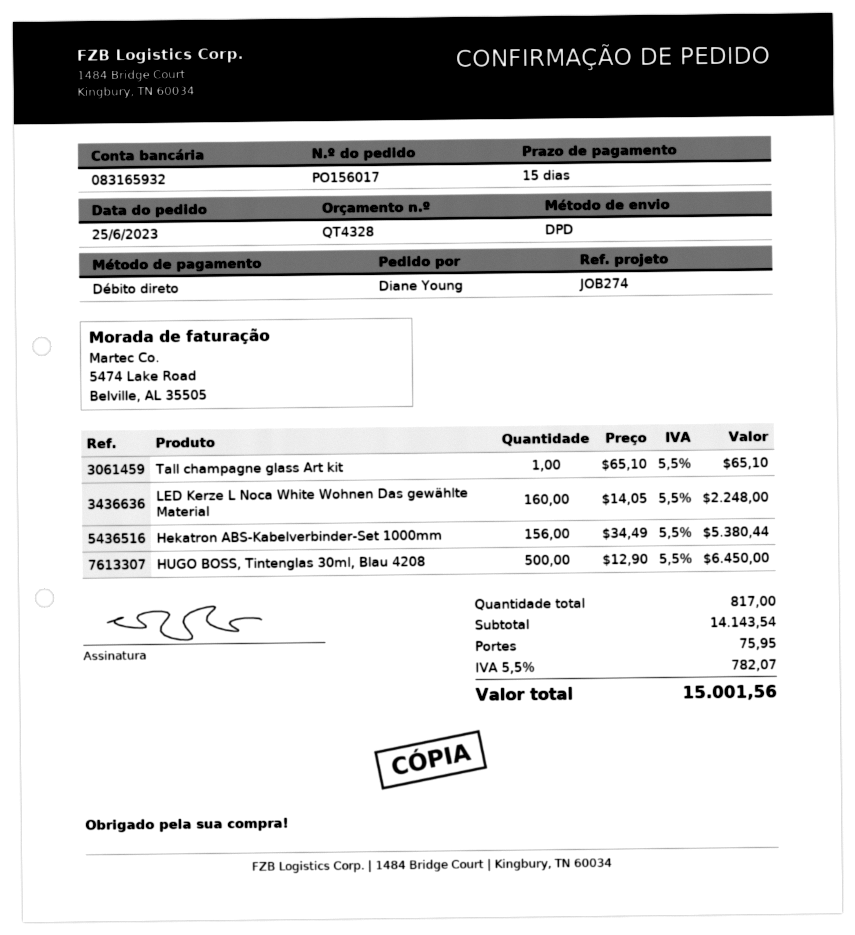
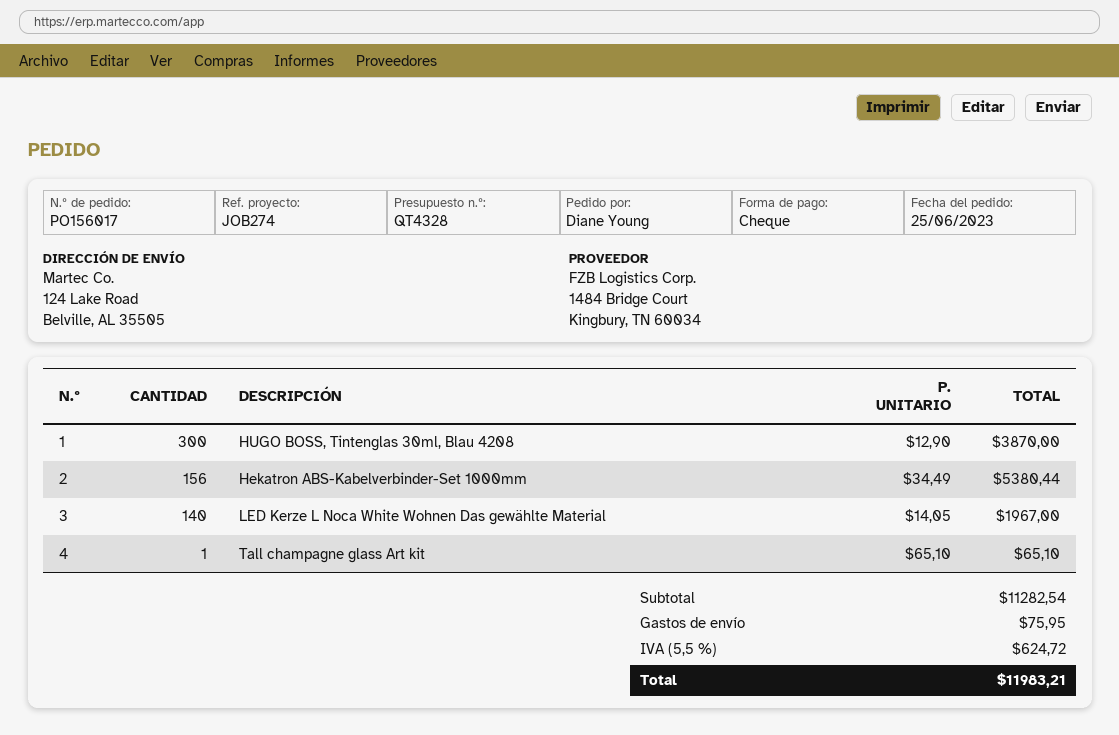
payment method: direct debit -> cheque
LED Kerze L Noca White Wohnen Das gewählte Material: 160 x 14.05 = 2248.00 -> 140 x 14.05 = 1967.00
HUGO BOSS, Tintenglas 30ml, Blau 4208: 500 x 12.90 = 6450.00 -> 300 x 12.90 = 3870.00
subtotal: 14143.54 -> 11282.54
tax: 5.5% = 782.07 -> 5.5% = 624.72
total: 15001.56 -> 11983.21

